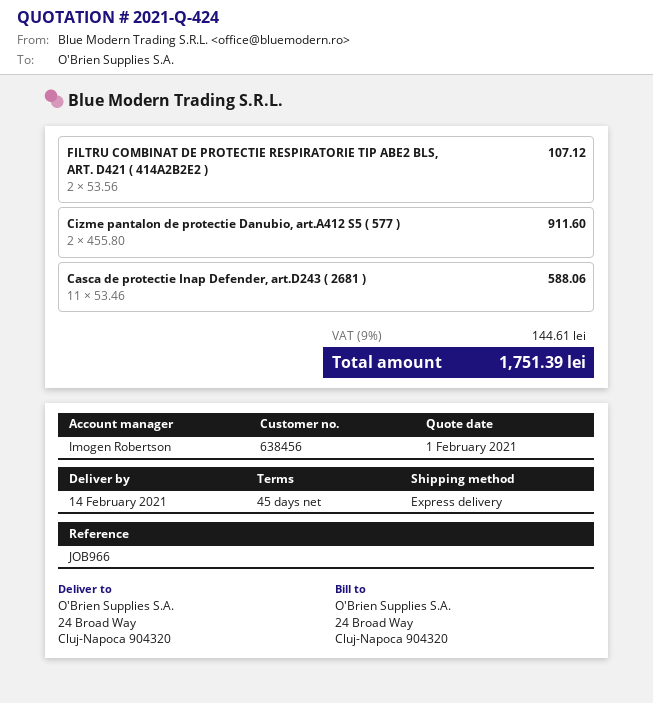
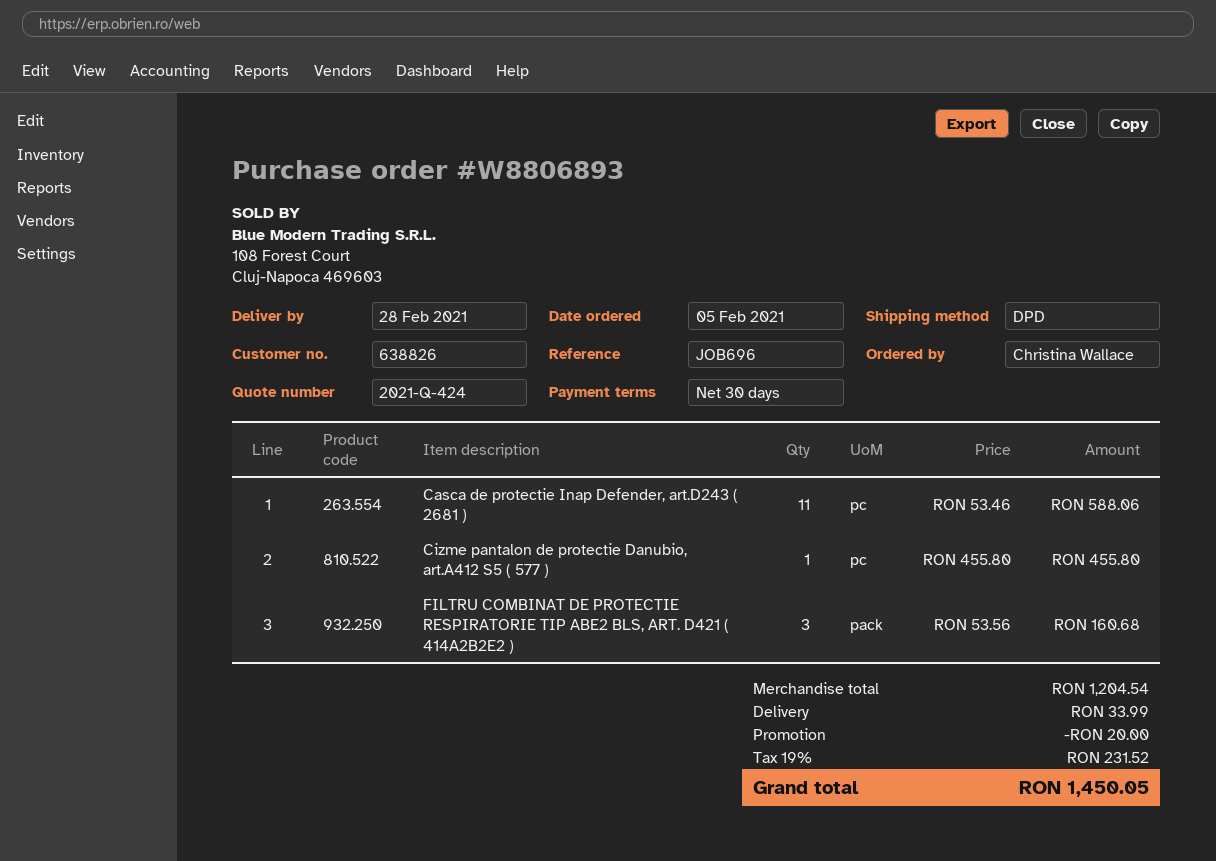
delivery date: 2021-02-14 -> 2021-02-28
payment terms: 45 days -> 30 days
customer number: 638456 -> 638826
reference: JOB966 -> JOB696
shipping method: express -> DPD
FILTRU COMBINAT DE PROTECTIE RESPIRATORIE TIP ABE2 BLS, ART. D421 ( 414A2B2E2 ): 2 x 53.56 = 107.12 -> 3 x 53.56 = 160.68
Cizme pantalon de protectie Danubio, art.A412 S5 ( 577 ): 2 x 455.80 = 911.60 -> 1 x 455.80 = 455.80
discount: none -> 20.00
shipping: none -> 33.99
tax: 9% = 144.61 -> 19% = 231.52
total: 1751.39 -> 1450.05

